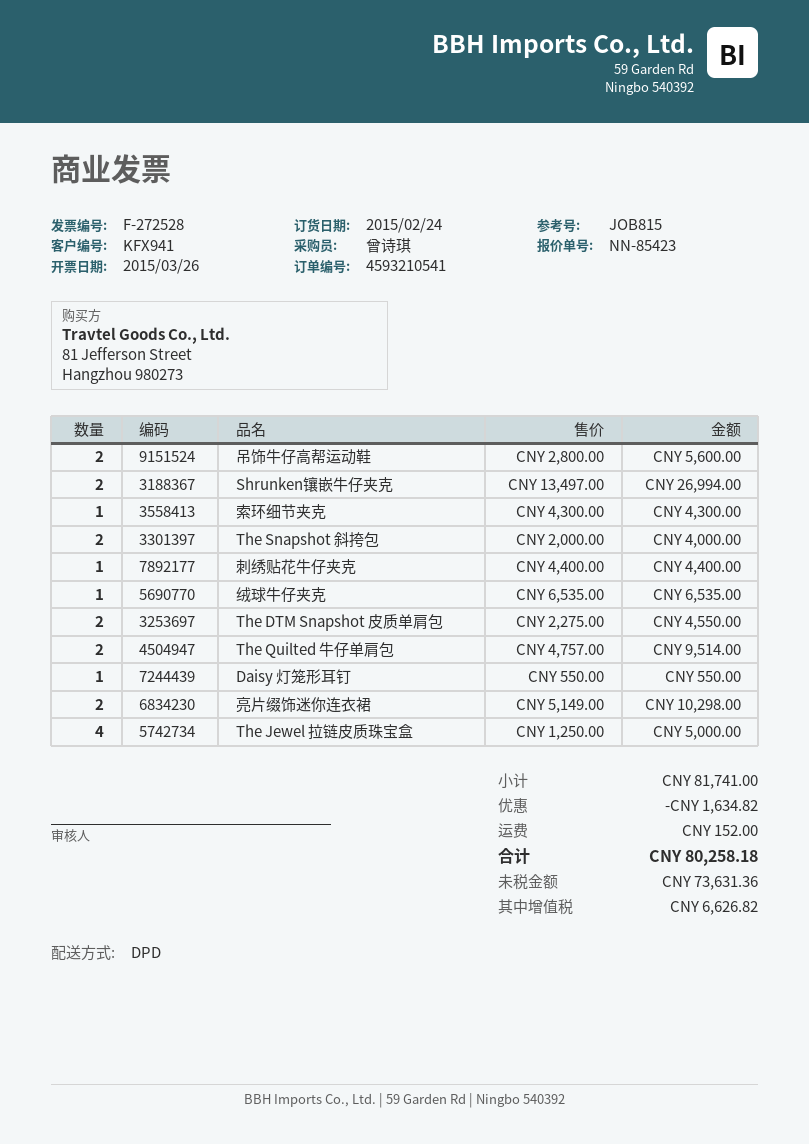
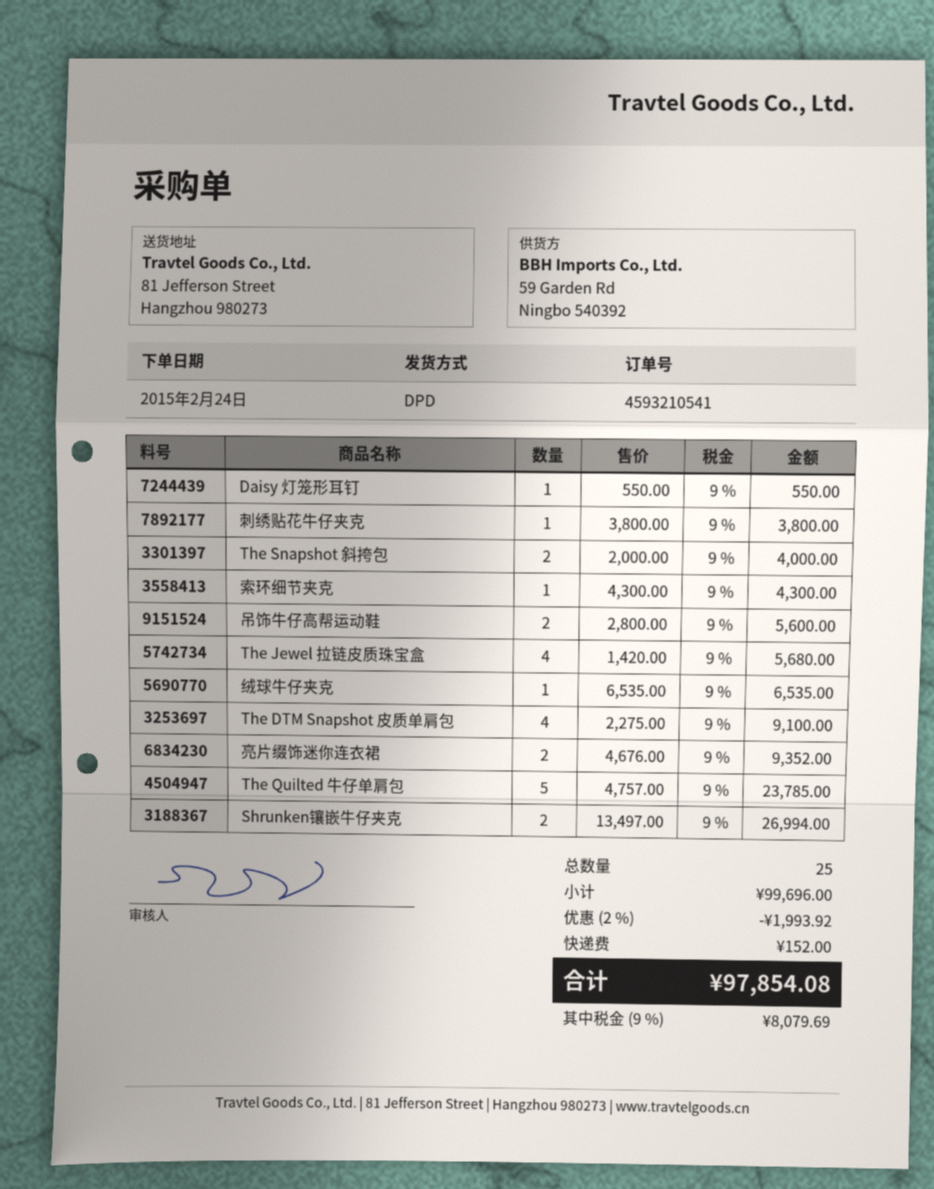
刺绣贴花牛仔夹克: 1 x 4400.00 = 4400.00 -> 1 x 3800.00 = 3800.00
The DTM Snapshot 皮质单肩包: 2 x 2275.00 = 4550.00 -> 4 x 2275.00 = 9100.00
The Quilted 牛仔单肩包: 2 x 4757.00 = 9514.00 -> 5 x 4757.00 = 23785.00
亮片缀饰迷你连衣裙: 2 x 5149.00 = 10298.00 -> 2 x 4676.00 = 9352.00
The Jewel 拉链皮质珠宝盒: 4 x 1250.00 = 5000.00 -> 4 x 1420.00 = 5680.00
subtotal: 81741.00 -> 99696.00
discount: 1634.82 -> 1993.92
tax: 6626.82 -> 8079.69
total: 80258.18 -> 97854.08

